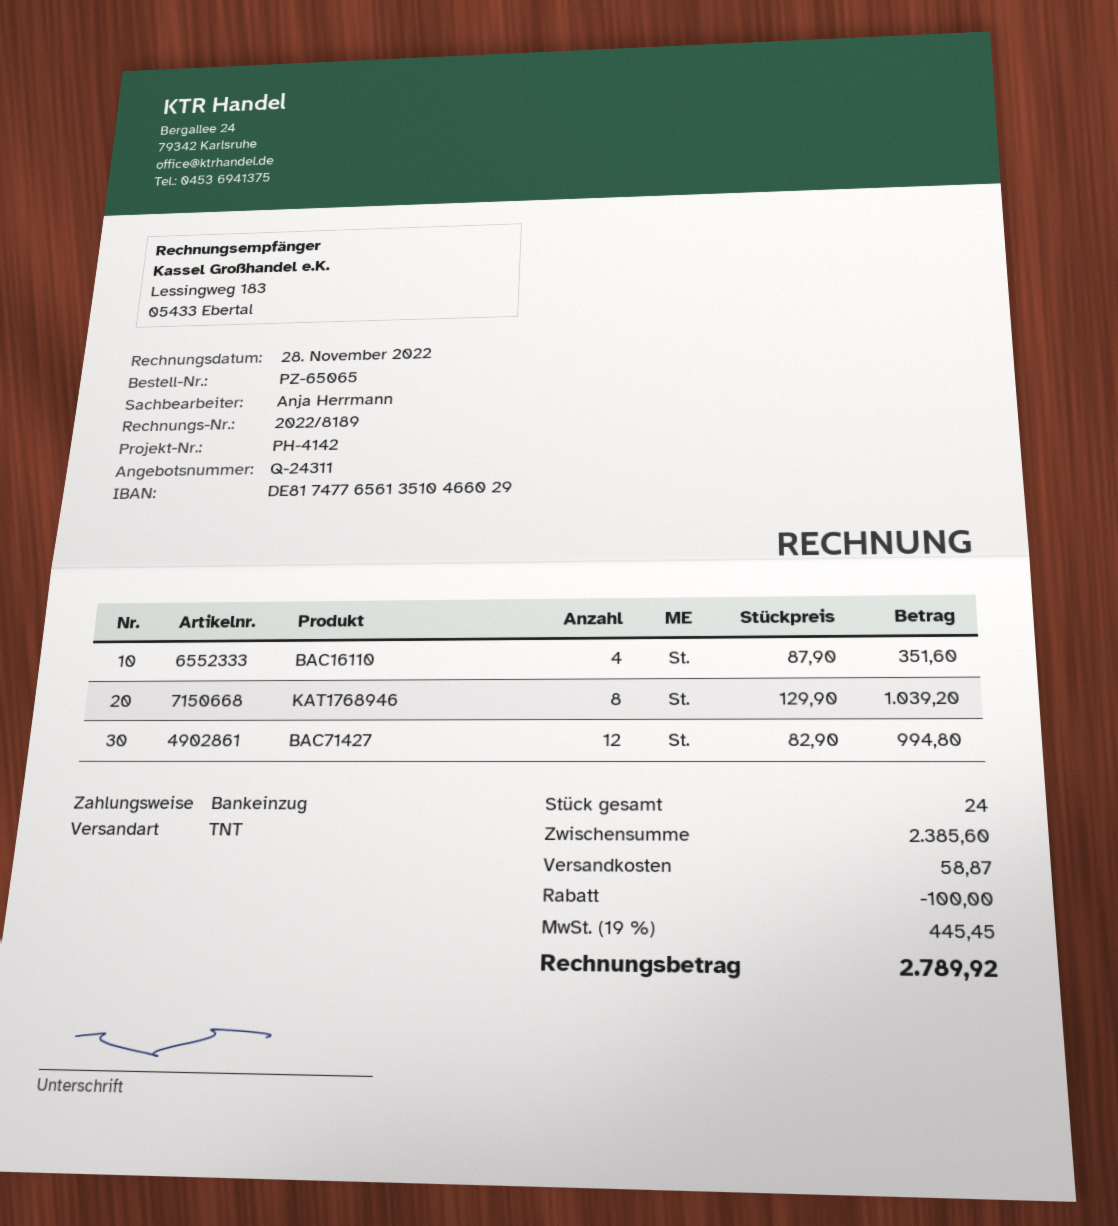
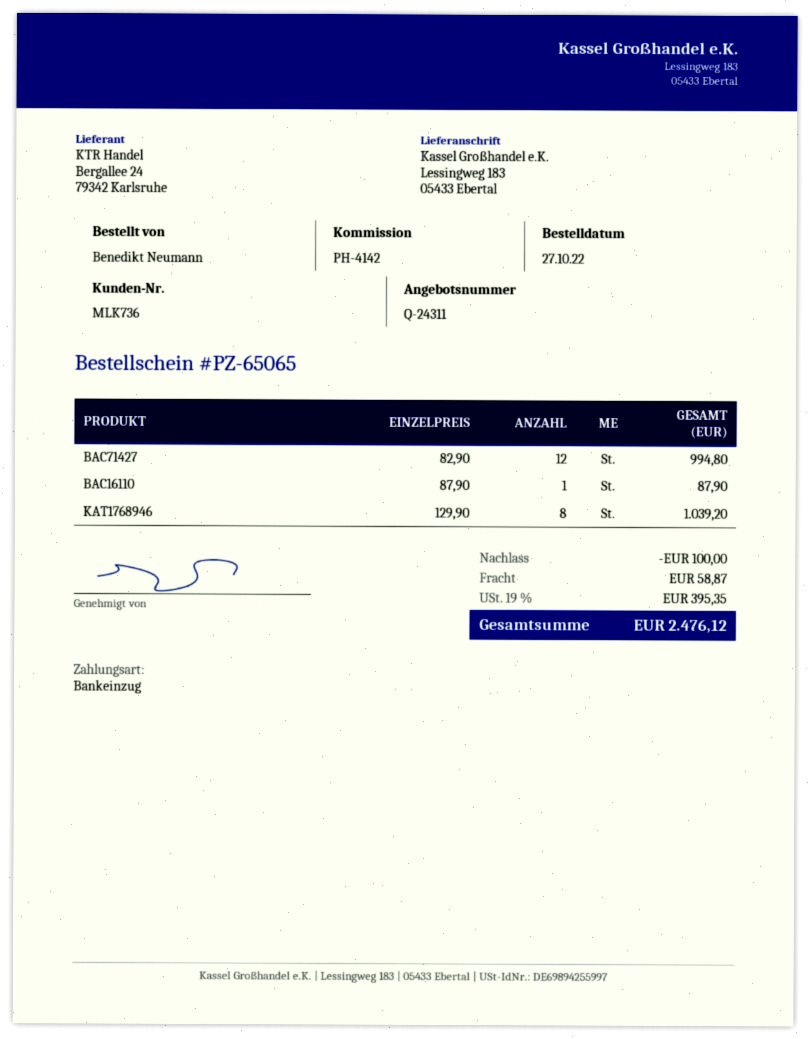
BAC16110: 4 x 87.90 = 351.60 -> 1 x 87.90 = 87.90
tax: 19% = 445.45 -> 19% = 395.35
total: 2789.92 -> 2476.12

